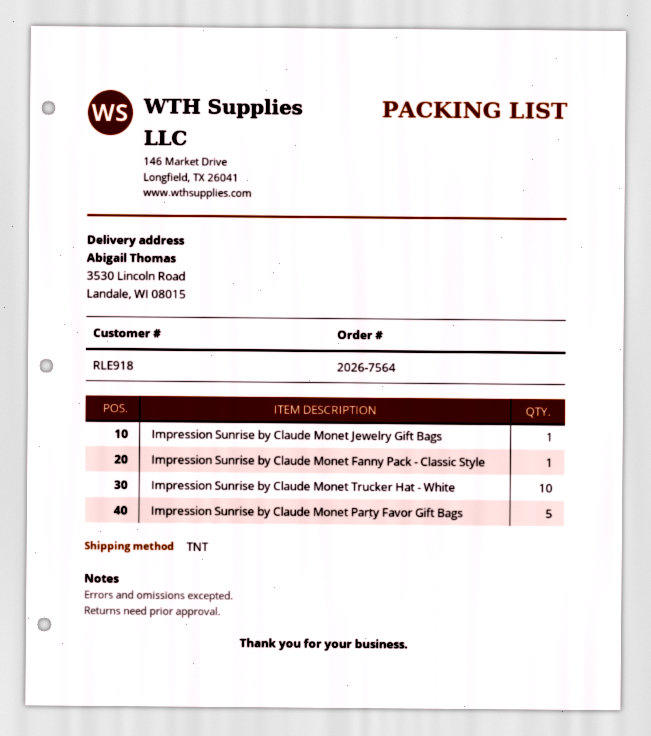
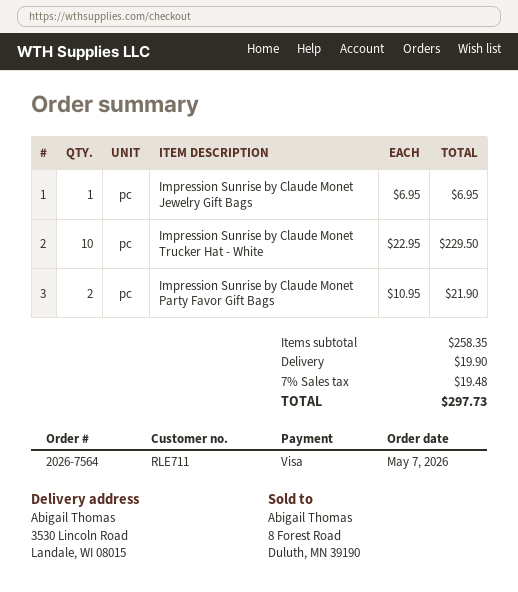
customer number: RLE918 -> RLE711
Impression Sunrise by Claude Monet Fanny Pack - Classic Style: 1 -> none
Impression Sunrise by Claude Monet Party Favor Gift Bags: 5 -> 2

